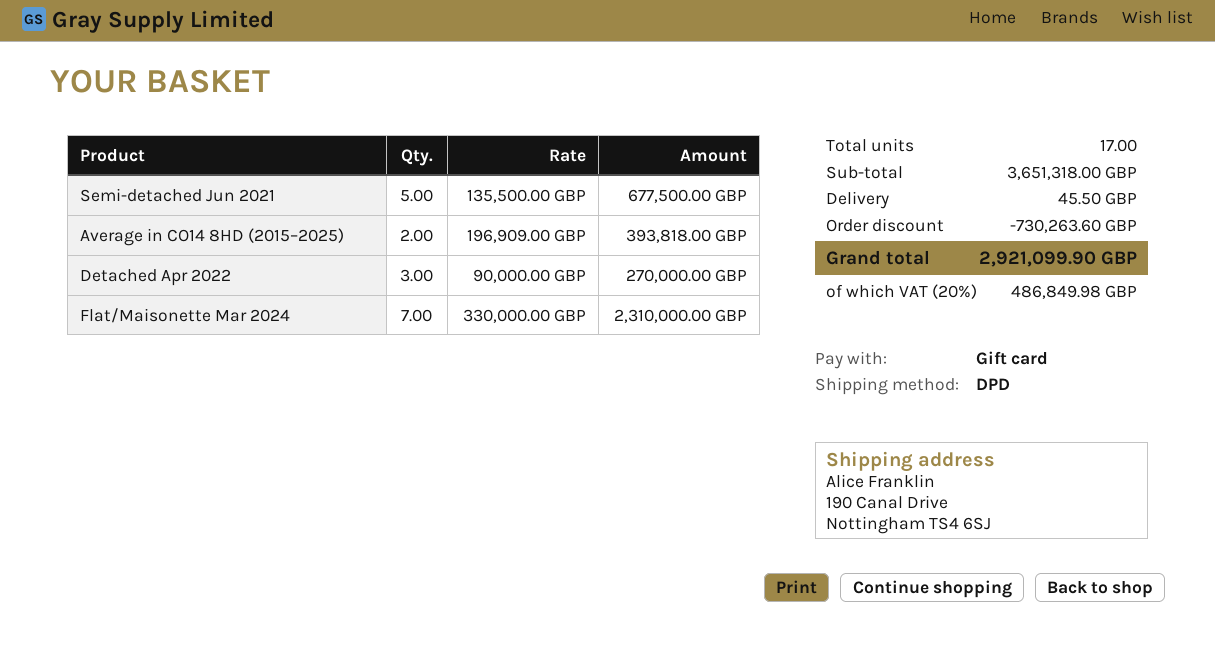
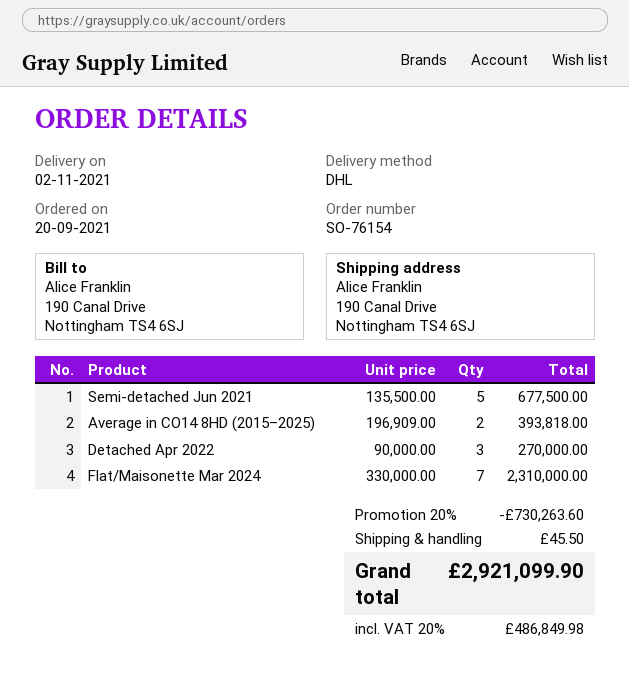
shipping method: DPD -> DHL

